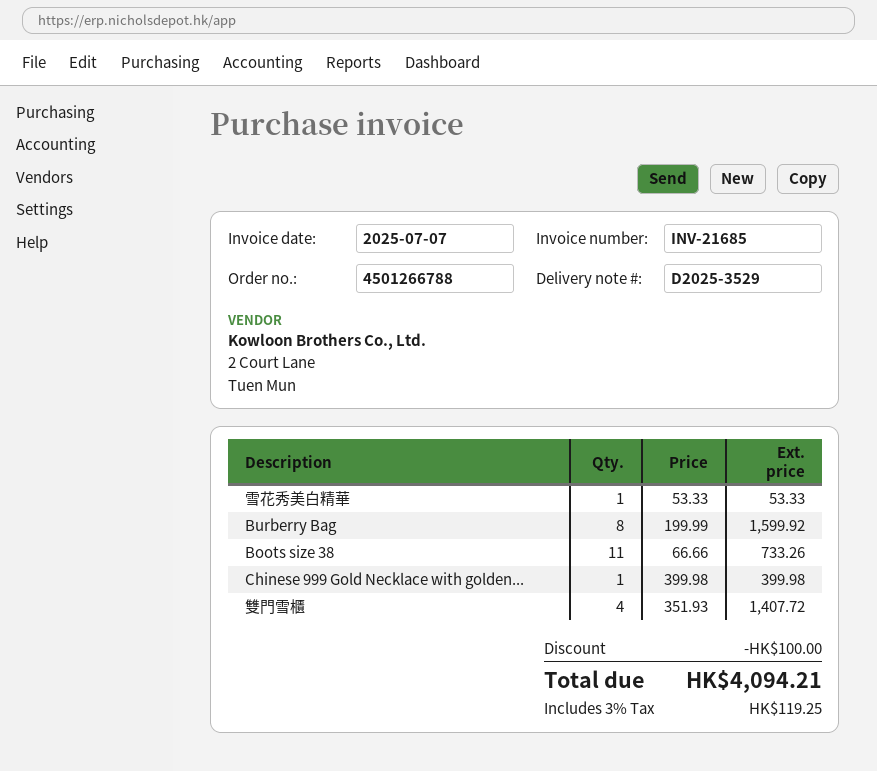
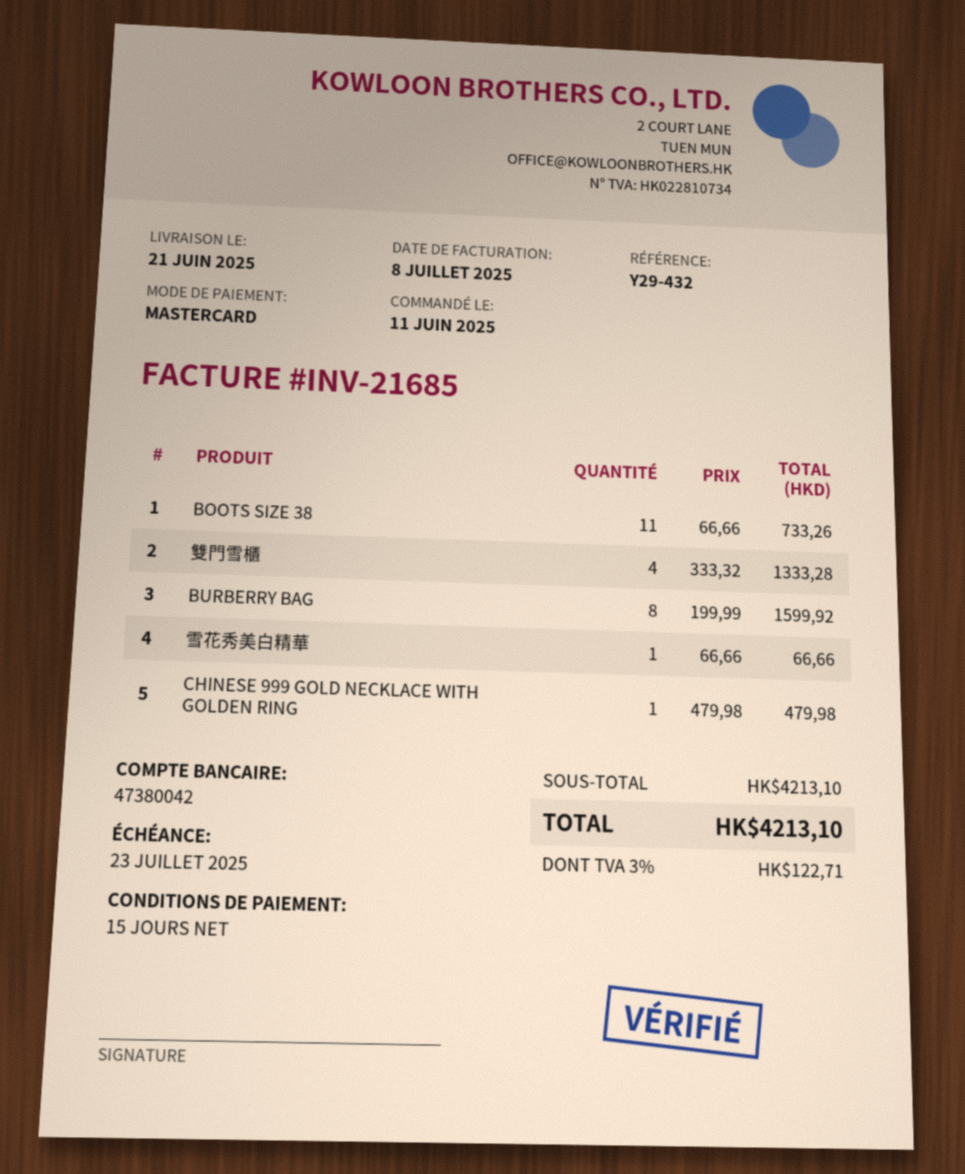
invoice date: 2025-07-07 -> 2025-07-08
雪花秀美白精華: 1 x 53.33 = 53.33 -> 1 x 66.66 = 66.66
Chinese 999 Gold Necklace with golden...: 1 x 399.98 = 399.98 -> 1 x 479.98 = 479.98
雙門雪櫃: 4 x 351.93 = 1407.72 -> 4 x 333.32 = 1333.28
discount: 100.00 -> none
tax: 3% = 119.25 -> 3% = 122.71
total: 4094.21 -> 4213.10

